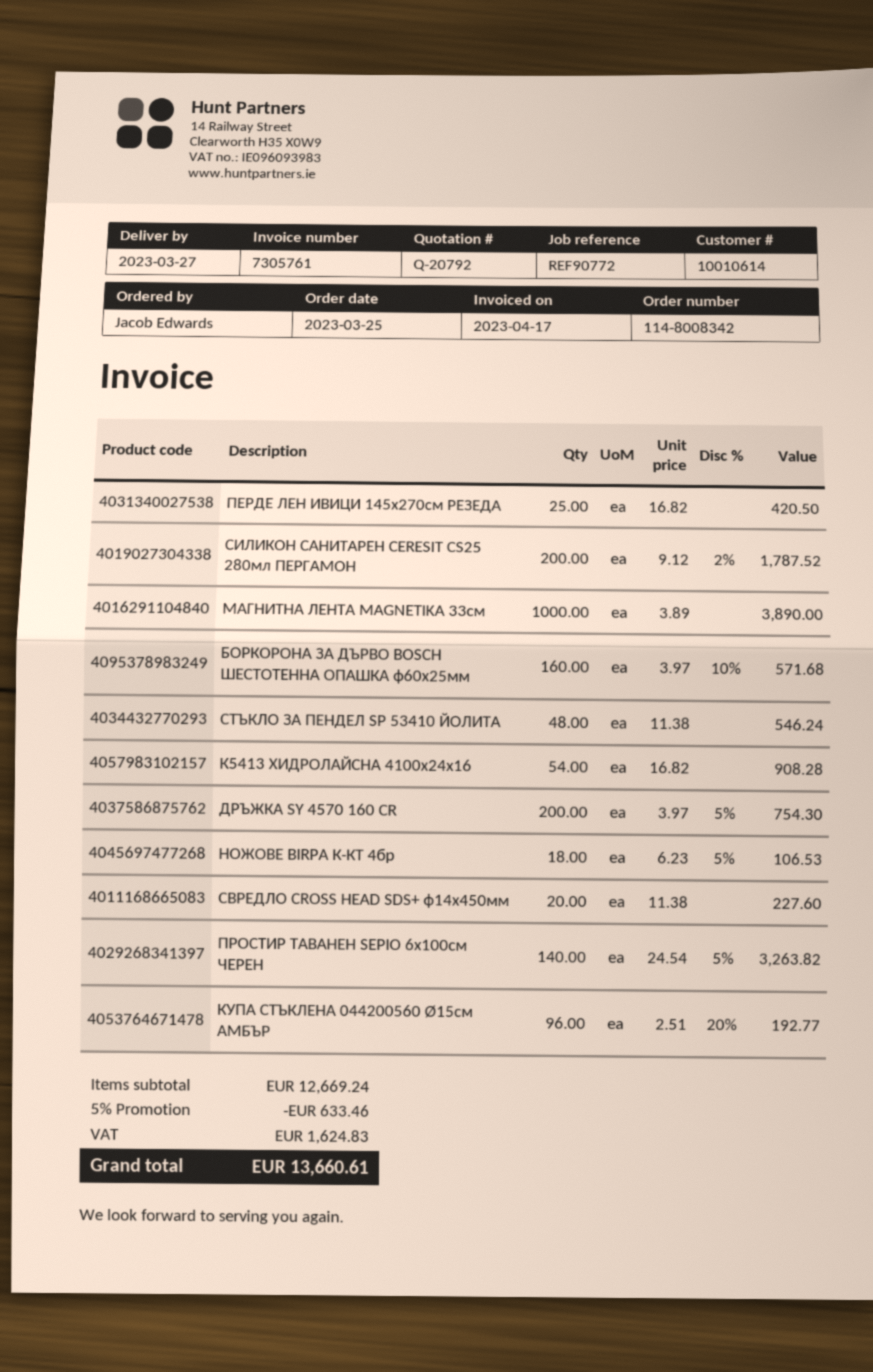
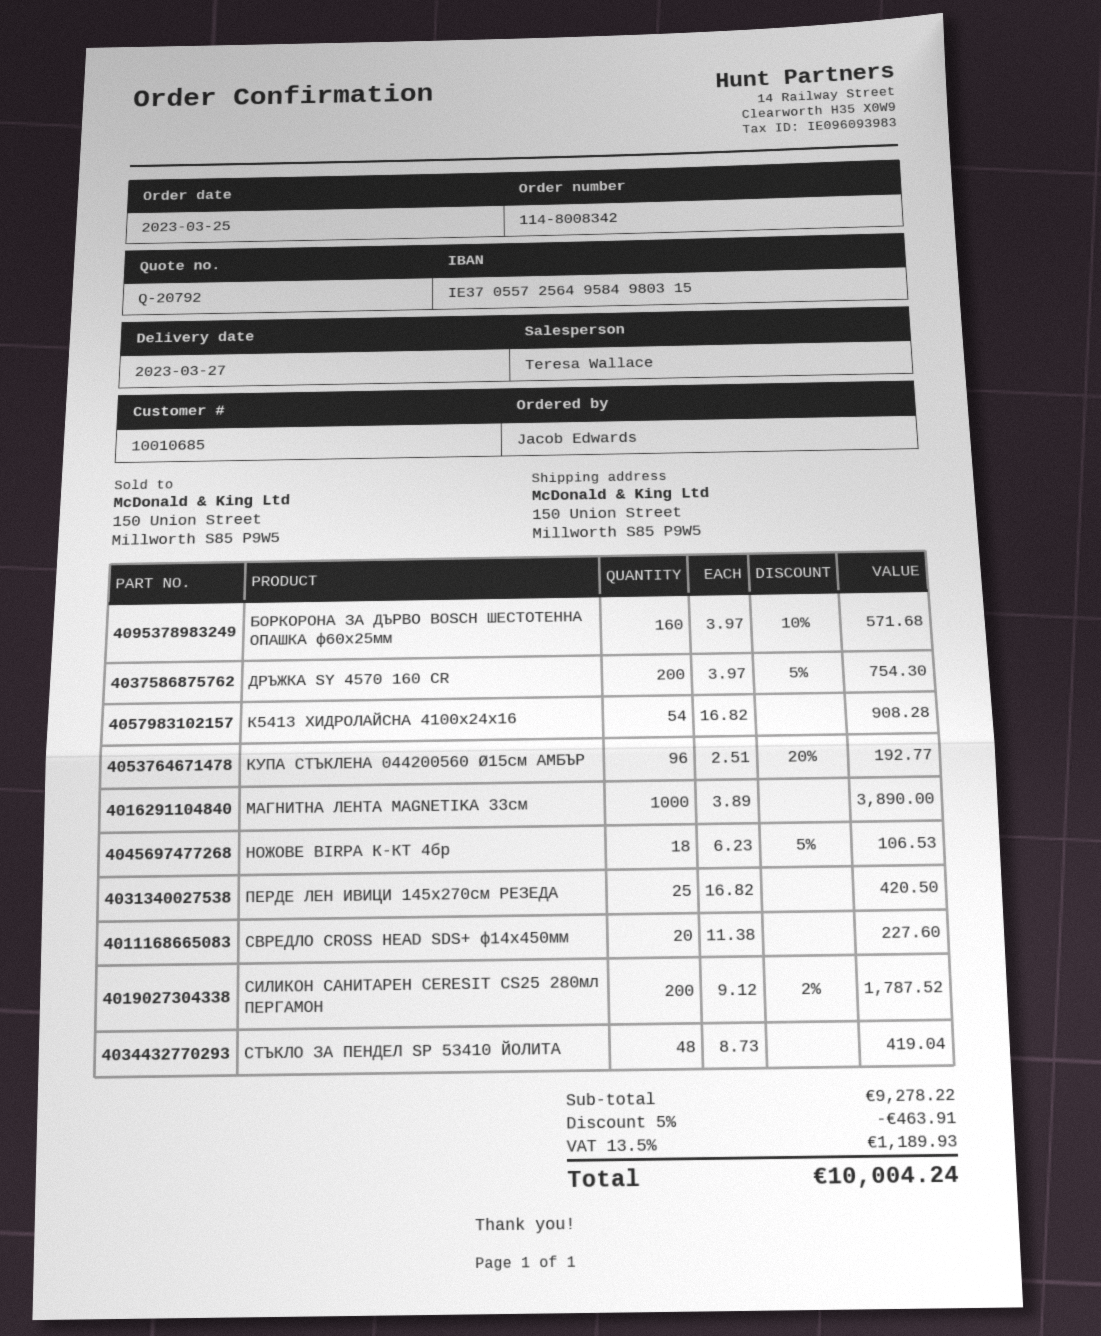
customer number: 10010614 -> 10010685
СТЪКЛО ЗА ПЕНДЕЛ SP 53410 ЙОЛИТА: 48 x 11.38 = 546.24 -> 48 x 8.73 = 419.04
ПРОСТИР ТАВАНЕН SEPIO 6x100см ЧЕРЕН: 140 x 24.54 - 5% = 3263.82 -> none
subtotal: 12669.24 -> 9278.22
discount: 5% = 633.46 -> 5% = 463.91
tax: 1624.83 -> 1189.93
total: 13660.61 -> 10004.24

